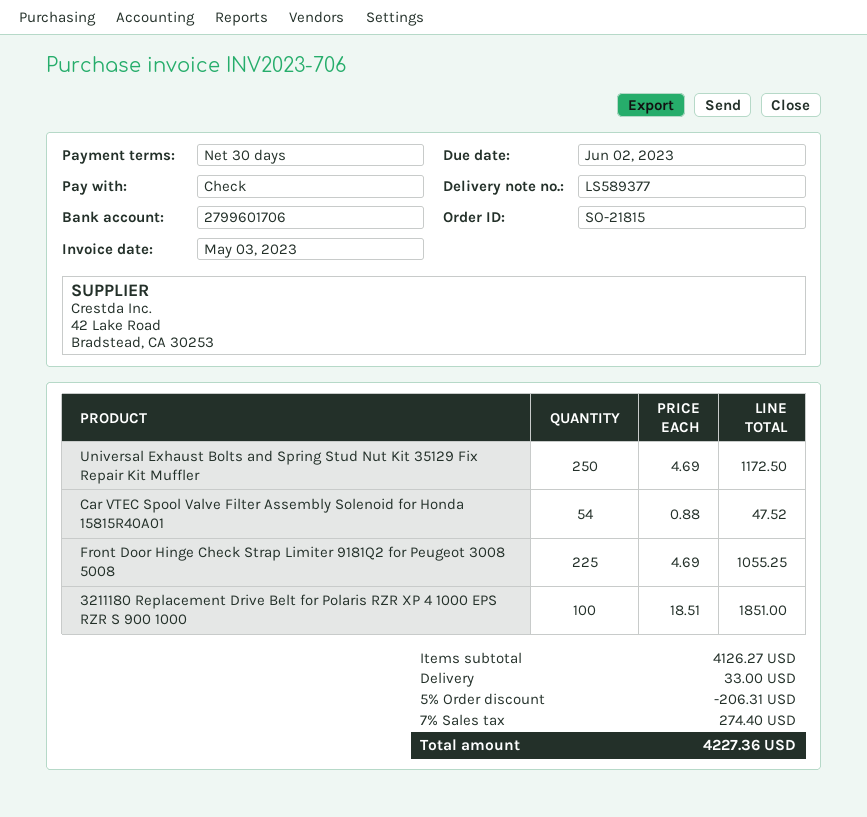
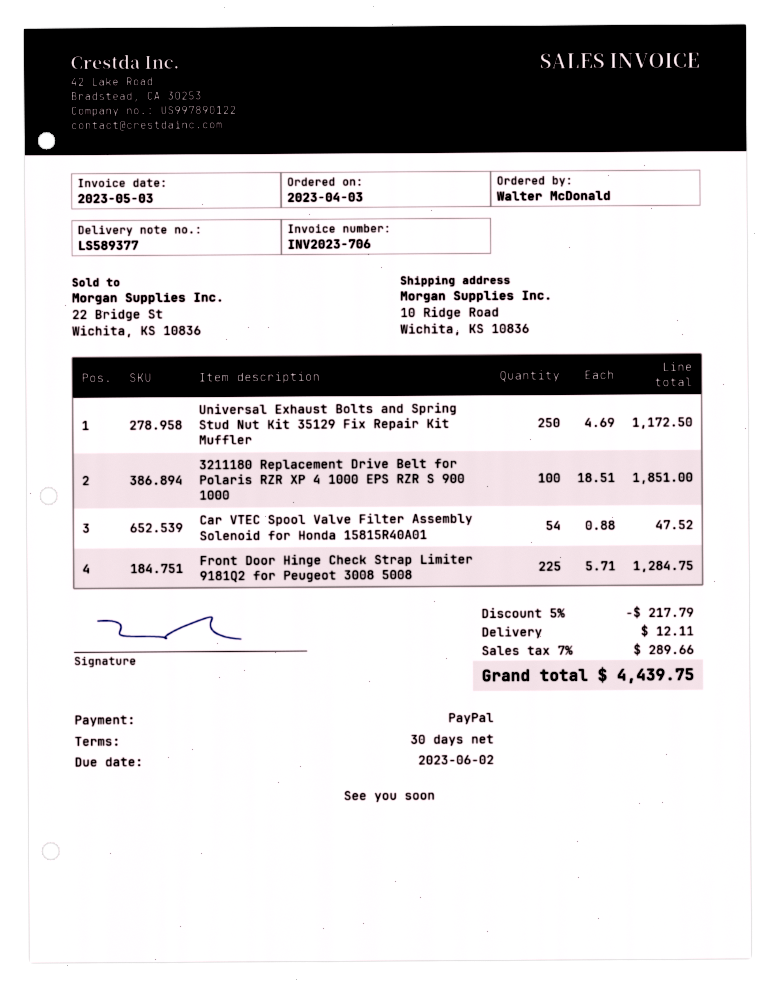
payment method: cheque -> PayPal
Front Door Hinge Check Strap Limiter 9181Q2 for Peugeot 3008 5008: 225 x 4.69 = 1055.25 -> 225 x 5.71 = 1284.75
discount: 5% = 206.31 -> 5% = 217.79
shipping: 33.00 -> 12.11
tax: 7% = 274.40 -> 7% = 289.66
total: 4227.36 -> 4439.75

